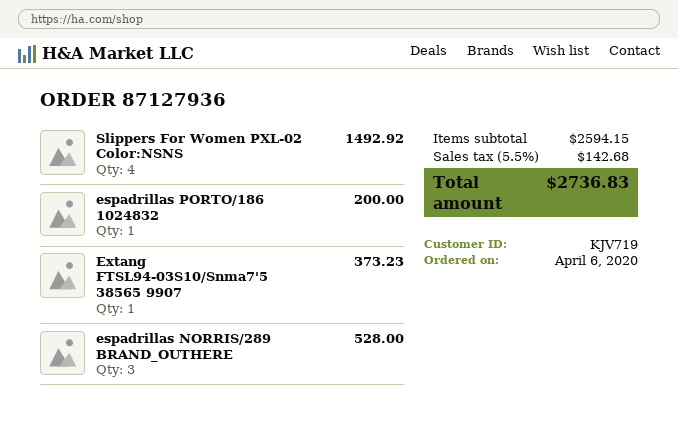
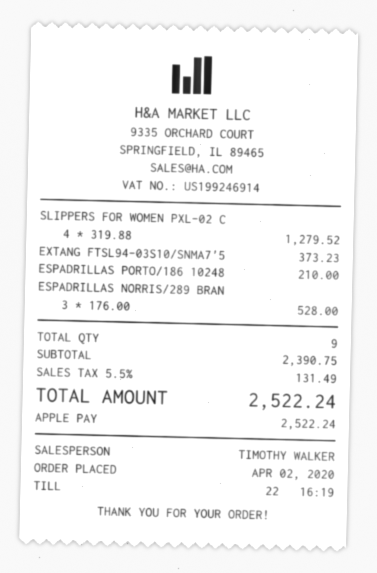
order date: 2020-04-06 -> 2020-04-02
Slippers For Women PXL-02 Color:NSNS: 4 for 1492.92 -> 4 for 1279.52
espadrillas PORTO/186 1024832: 1 for 200.00 -> 1 for 210.00
subtotal: 2594.15 -> 2390.75
tax: 5.5% = 142.68 -> 5.5% = 131.49
total: 2736.83 -> 2522.24

